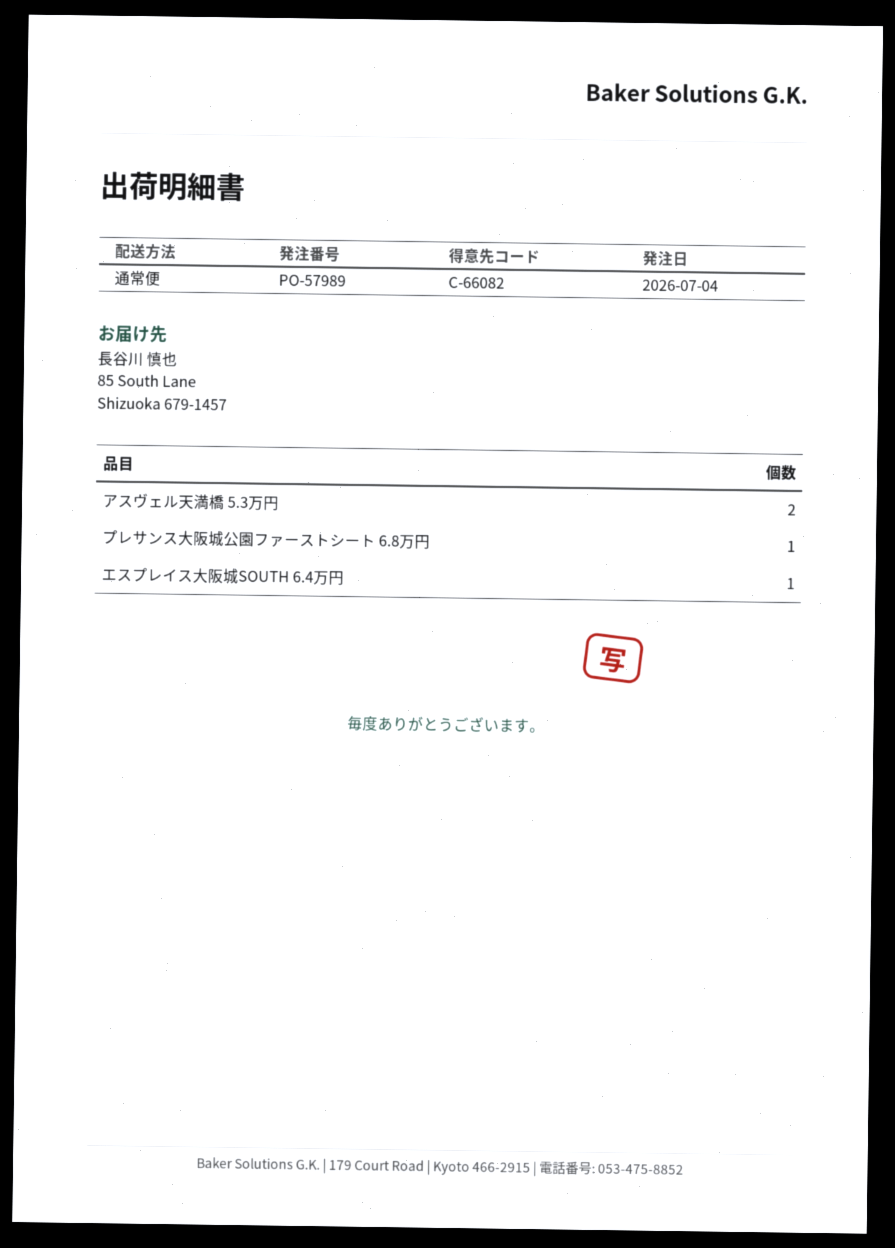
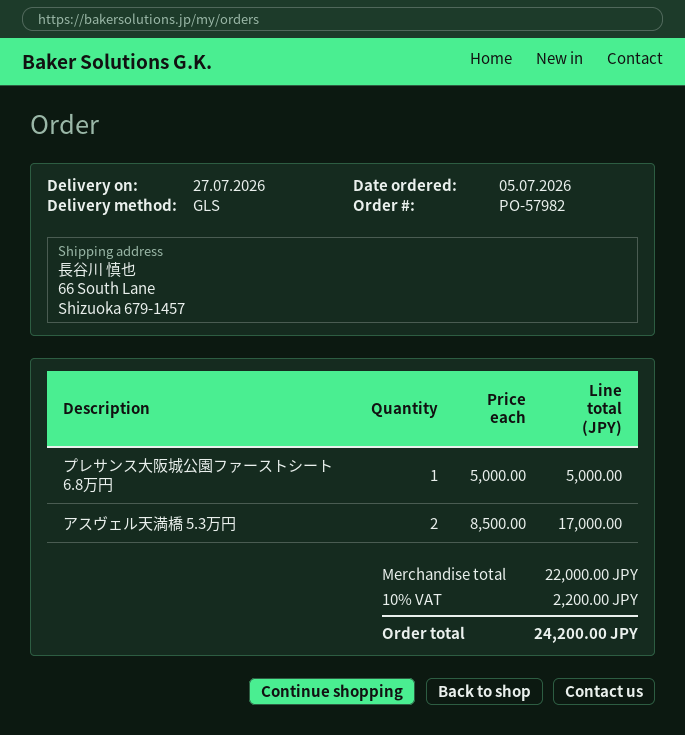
order number: PO-57989 -> PO-57982
order date: 2026-07-04 -> 2026-07-05
shipping method: standard -> GLS
ship to: 85 South Lane, Shizuoka 679-1457 -> 66 South Lane, Shizuoka 679-1457
エスプレイス大阪城SOUTH 6.4万円: 1 -> none

